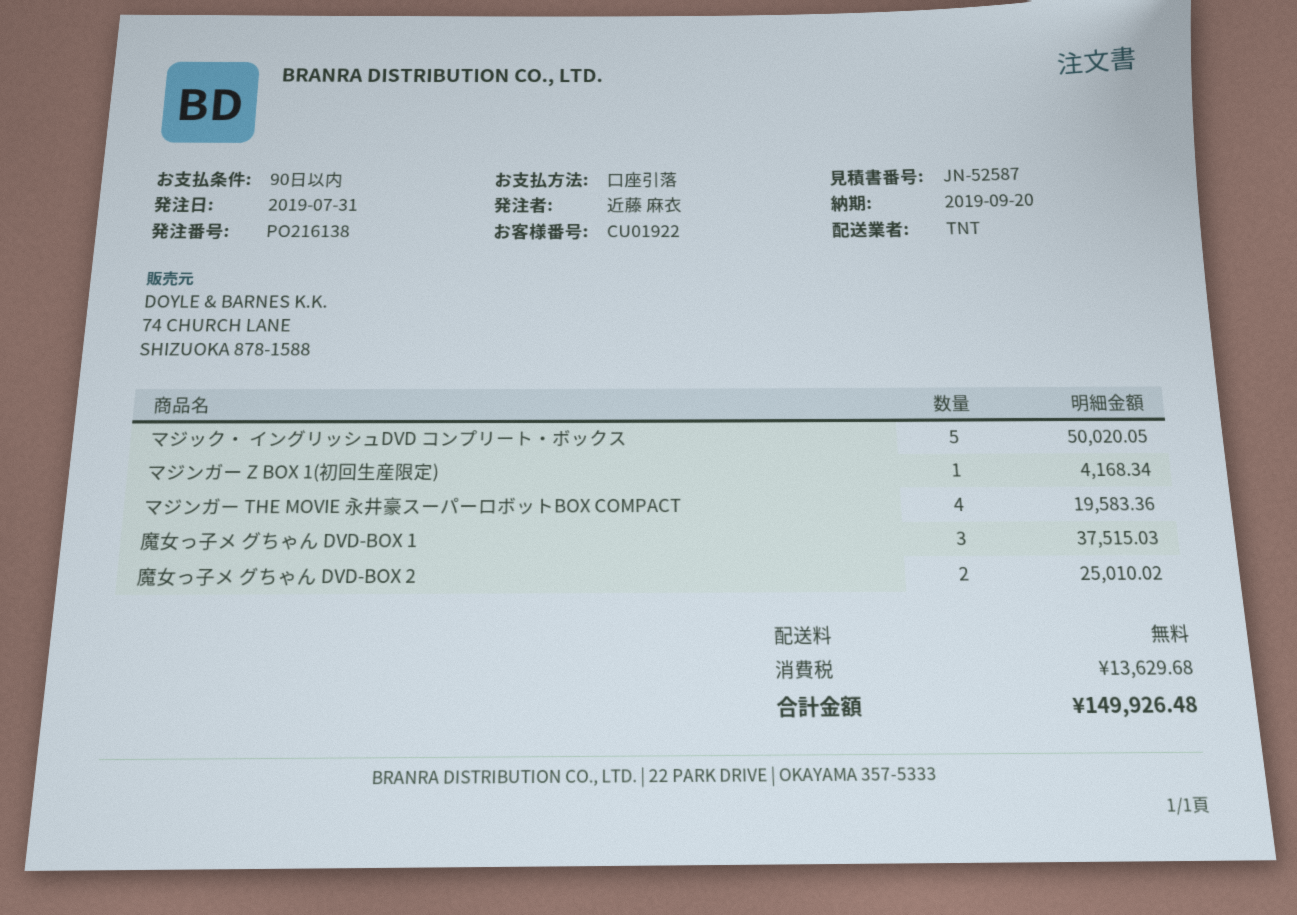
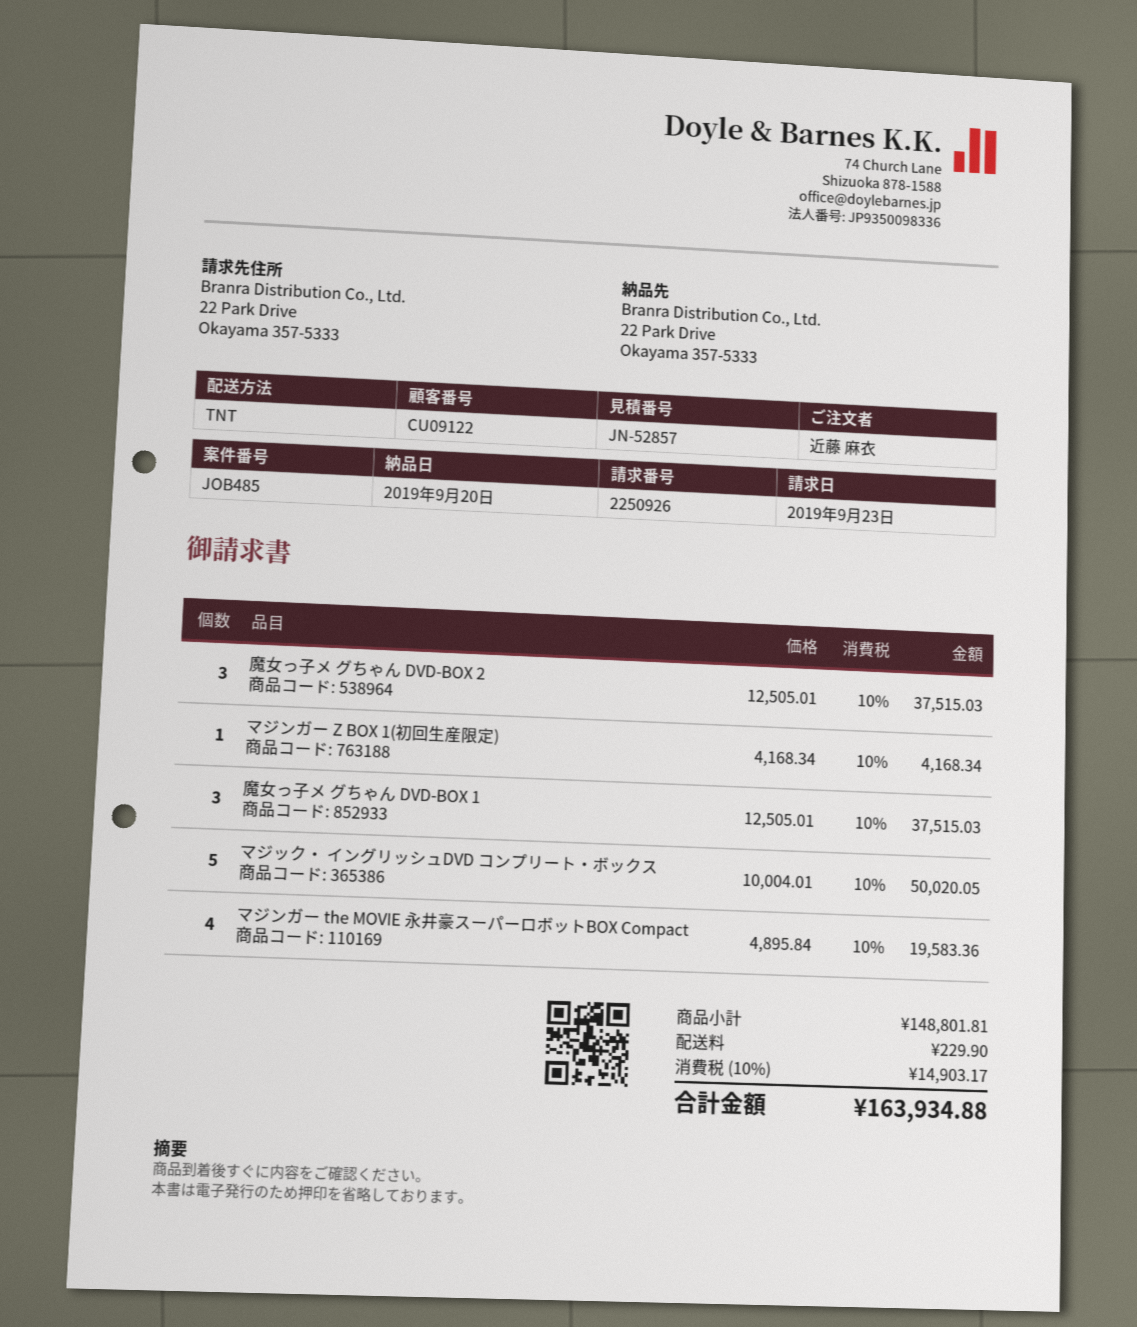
quote number: JN-52587 -> JN-52857
customer number: CU01922 -> CU09122
魔女っ子メ グちゃん DVD-BOX 2: 2 for 25010.02 -> 3 for 37515.03
shipping: 0.00 -> 229.90
tax: 13629.68 -> 14903.17
total: 149926.48 -> 163934.88

